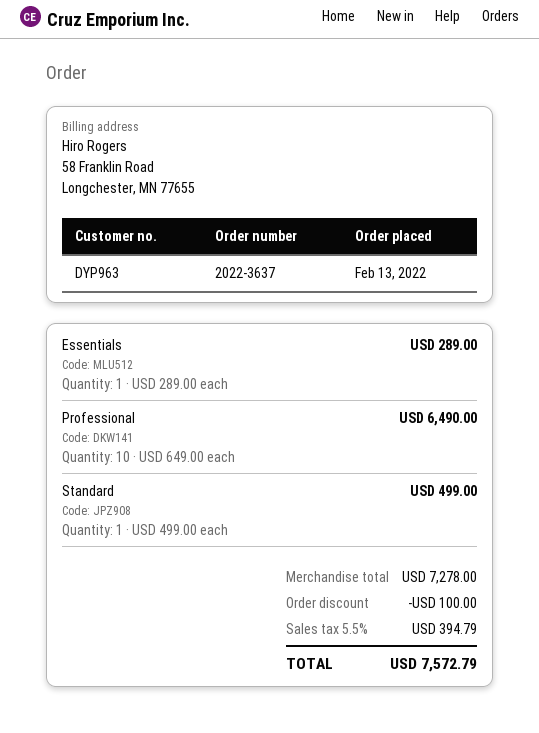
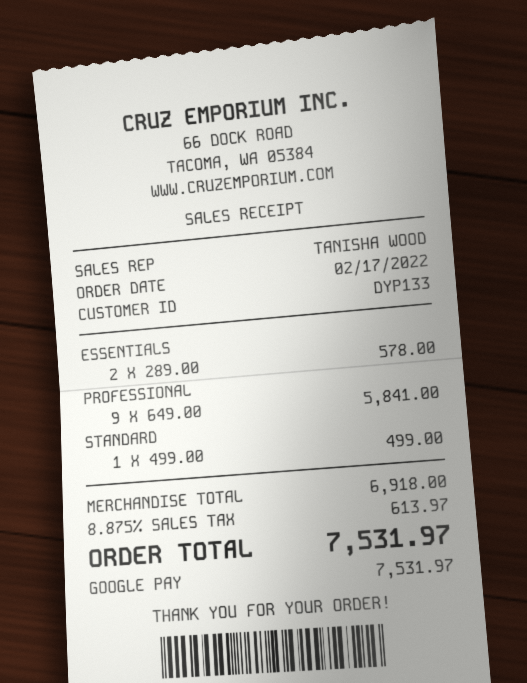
order date: 2022-02-13 -> 2022-02-17
customer number: DYP963 -> DYP133
Essentials: 1 x 289.00 = 289.00 -> 2 x 289.00 = 578.00
Professional: 10 x 649.00 = 6490.00 -> 9 x 649.00 = 5841.00
subtotal: 7278.00 -> 6918.00
discount: 100.00 -> none
tax: 5.5% = 394.79 -> 8.875% = 613.97
total: 7572.79 -> 7531.97

